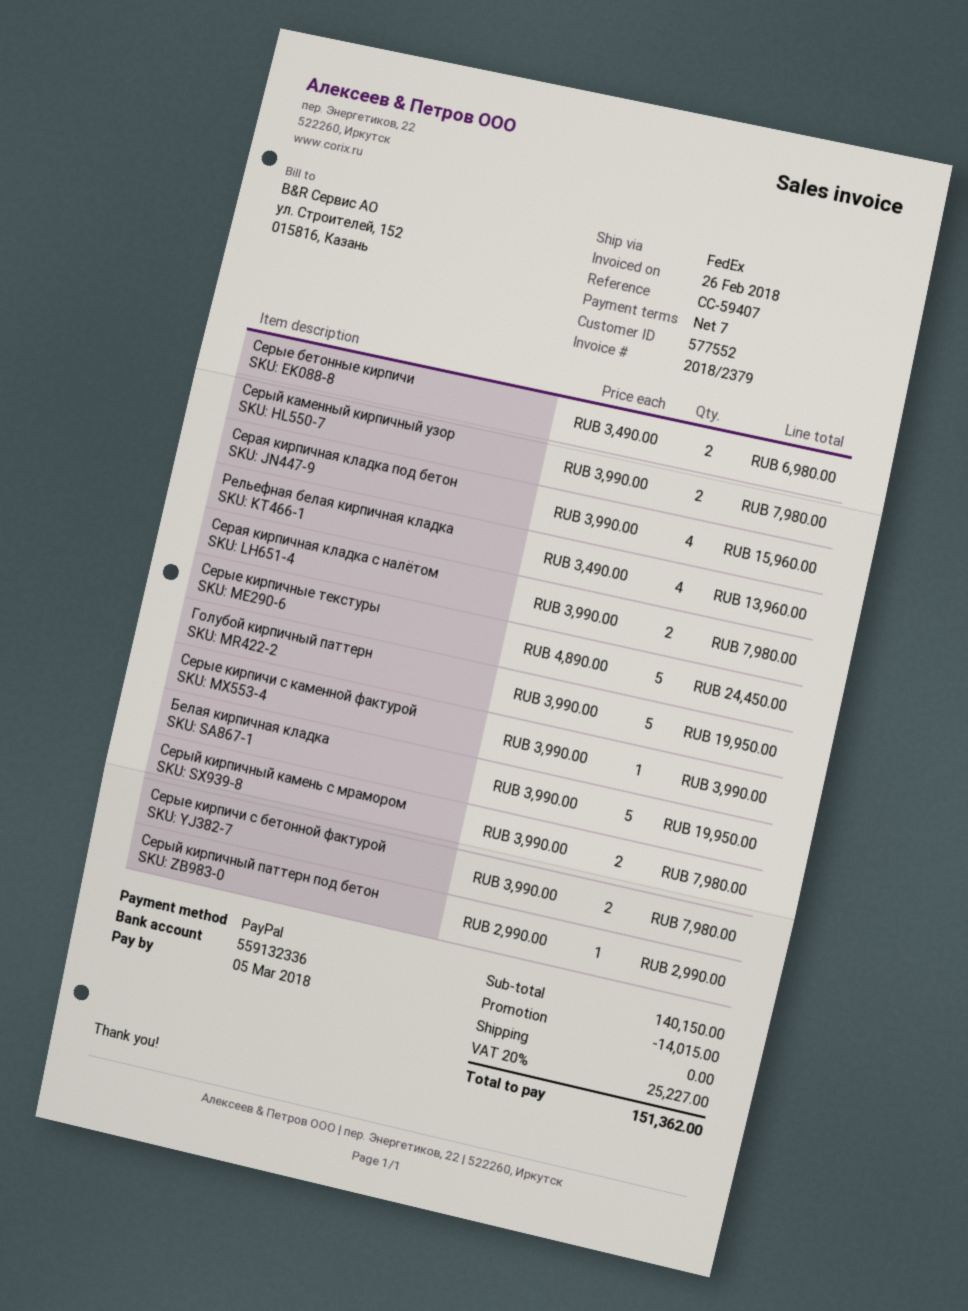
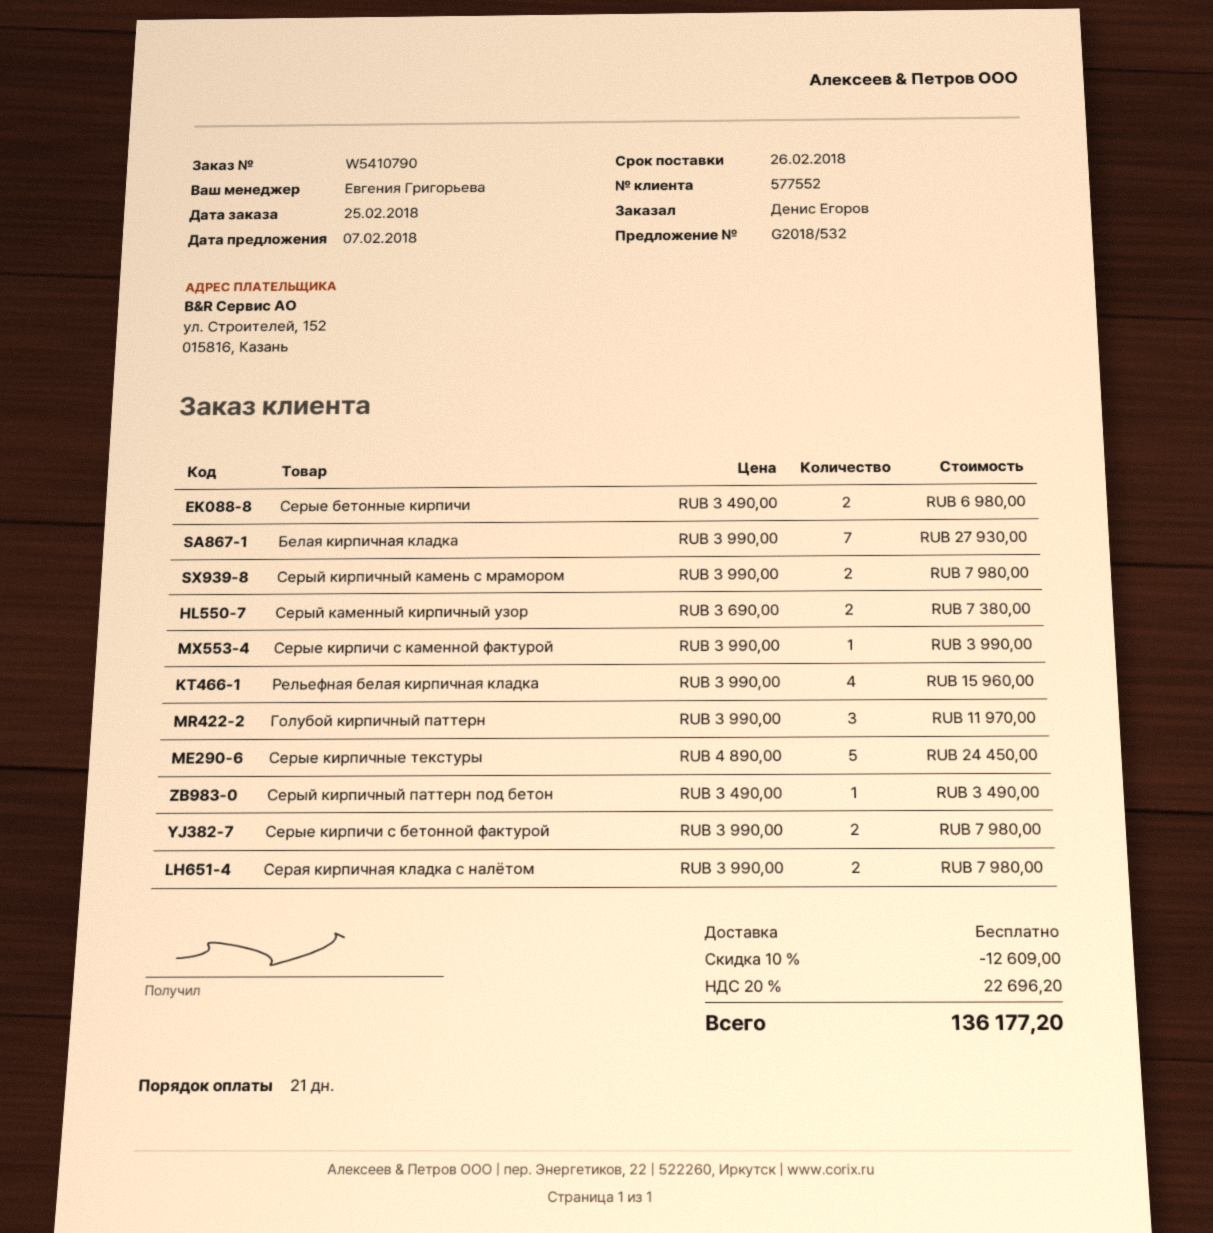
payment terms: 7 days -> 21 days
Серый каменный кирпичный узор: 2 x 3990.00 = 7980.00 -> 2 x 3690.00 = 7380.00
Серая кирпичная кладка под бетон: 4 x 3990.00 = 15960.00 -> none
Рельефная белая кирпичная кладка: 4 x 3490.00 = 13960.00 -> 4 x 3990.00 = 15960.00
Голубой кирпичный паттерн: 5 x 3990.00 = 19950.00 -> 3 x 3990.00 = 11970.00
Белая кирпичная кладка: 5 x 3990.00 = 19950.00 -> 7 x 3990.00 = 27930.00
Серый кирпичный паттерн под бетон: 1 x 2990.00 = 2990.00 -> 1 x 3490.00 = 3490.00
discount: 14015.00 -> 12609.00
tax: 20% = 25227.00 -> 20% = 22696.20
total: 151362.00 -> 136177.20

